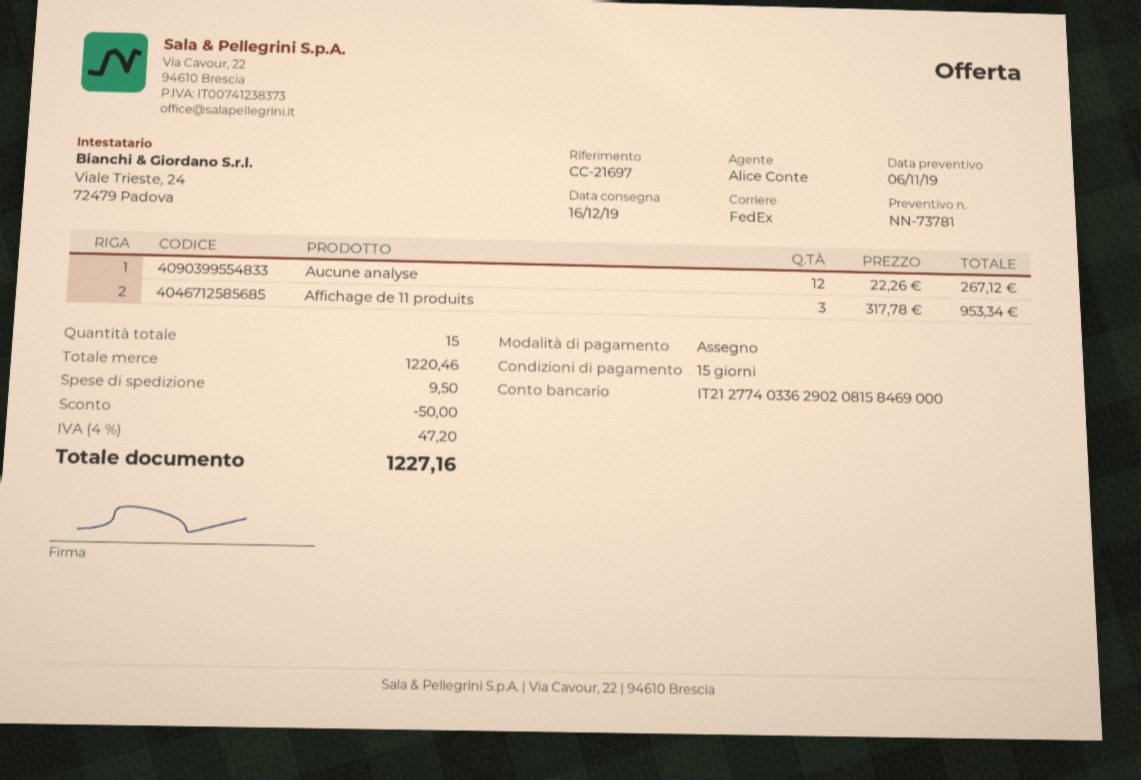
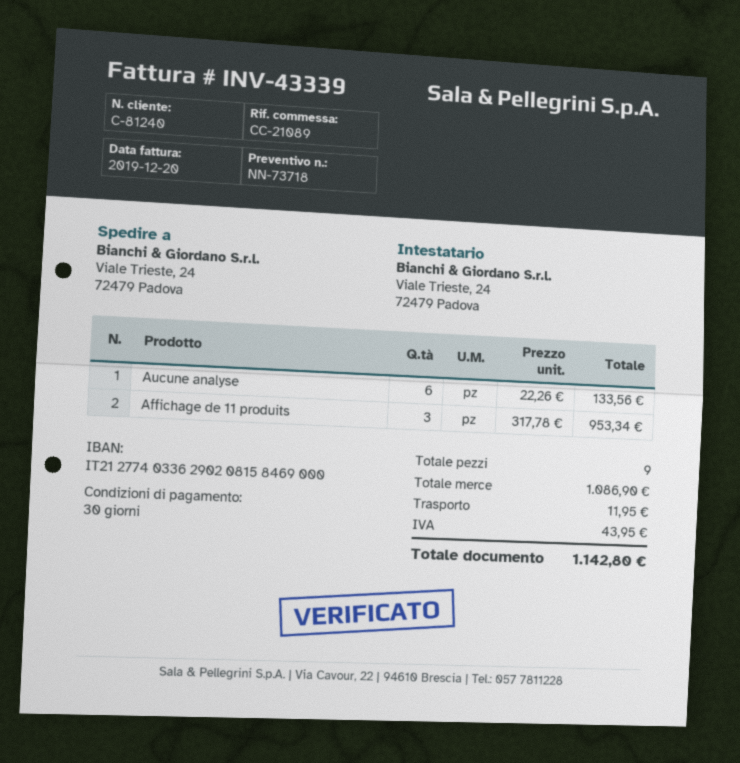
quote number: NN-73781 -> NN-73718
payment terms: 15 days -> 30 days
reference: CC-21697 -> CC-21089
Aucune analyse: 12 x 22.26 = 267.12 -> 6 x 22.26 = 133.56
total quantity: 15 -> 9
subtotal: 1220.46 -> 1086.90
discount: 50.00 -> none
shipping: 9.50 -> 11.95
tax: 47.20 -> 43.95
total: 1227.16 -> 1142.80

